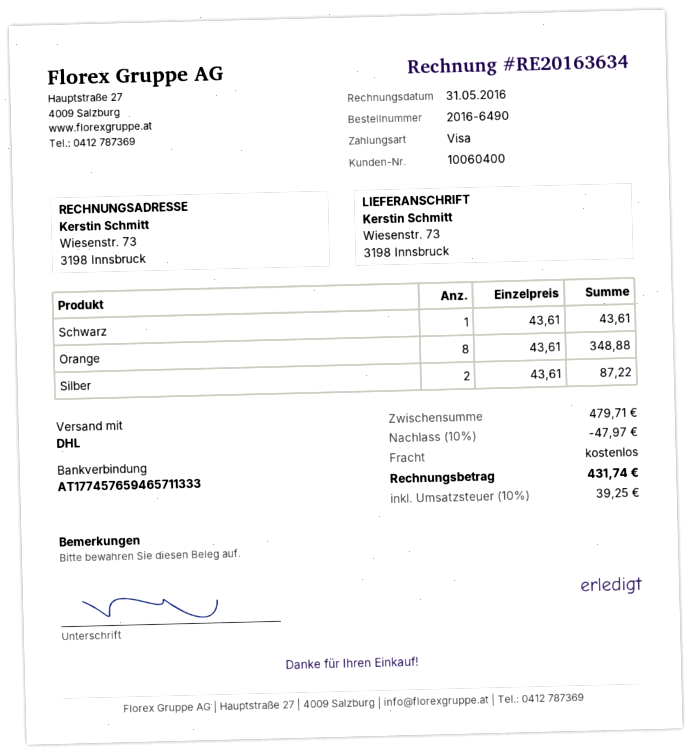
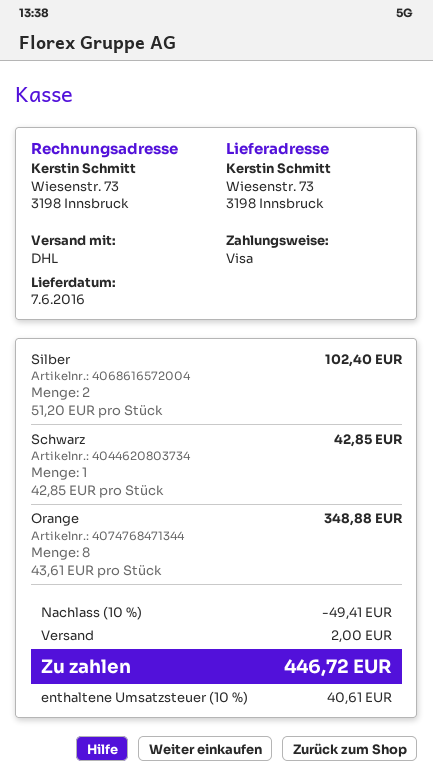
Schwarz: 1 x 43.61 = 43.61 -> 1 x 42.85 = 42.85
Silber: 2 x 43.61 = 87.22 -> 2 x 51.20 = 102.40
discount: 10% = 47.97 -> 10% = 49.41
shipping: 0.00 -> 2.00
tax: 10% = 39.25 -> 10% = 40.61
total: 431.74 -> 446.72

